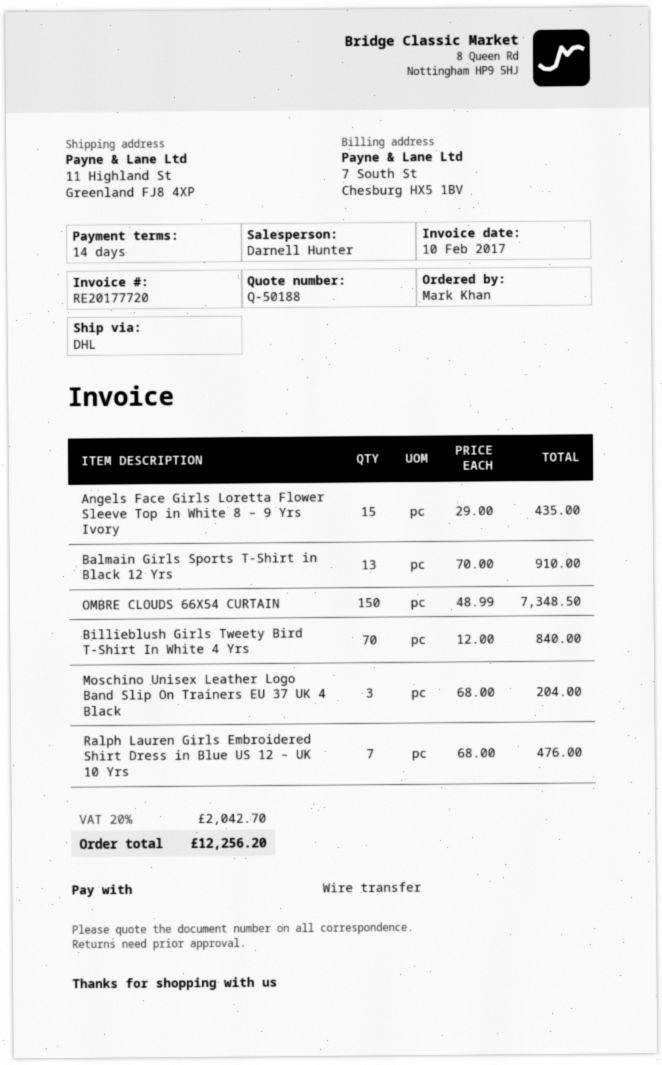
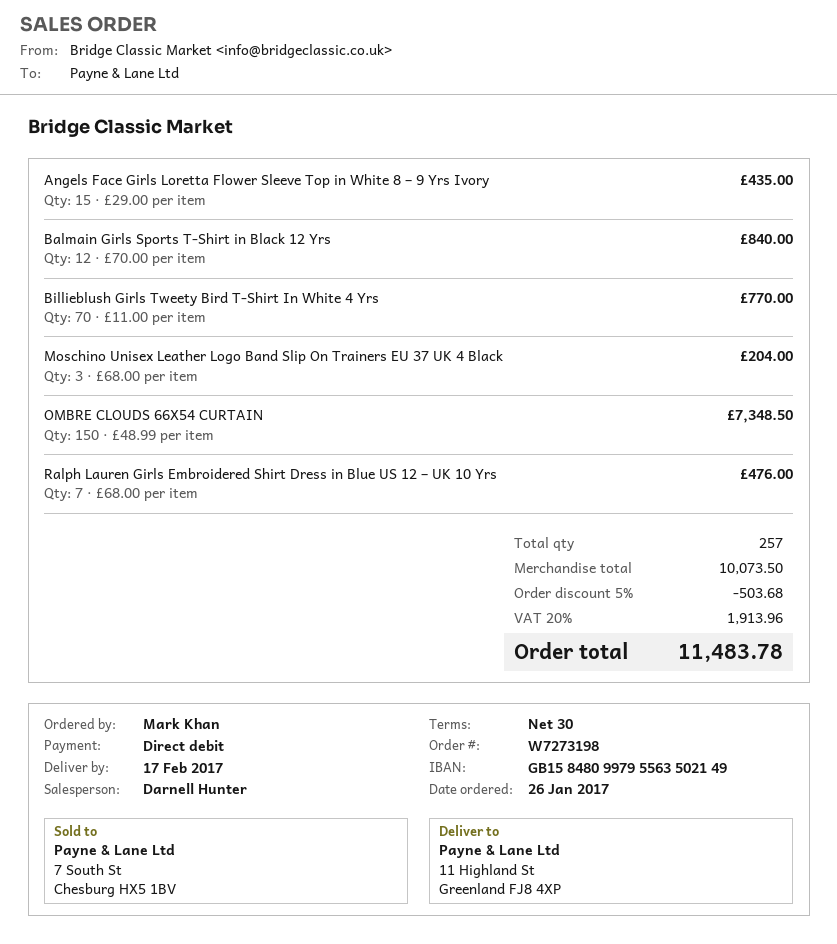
payment terms: 14 days -> 30 days
payment method: bank transfer -> direct debit
Balmain Girls Sports T-Shirt in Black 12 Yrs: 13 x 70.00 = 910.00 -> 12 x 70.00 = 840.00
Billieblush Girls Tweety Bird T-Shirt In White 4 Yrs: 70 x 12.00 = 840.00 -> 70 x 11.00 = 770.00
discount: none -> 5% = 503.68
tax: 20% = 2042.70 -> 20% = 1913.96
total: 12256.20 -> 11483.78

